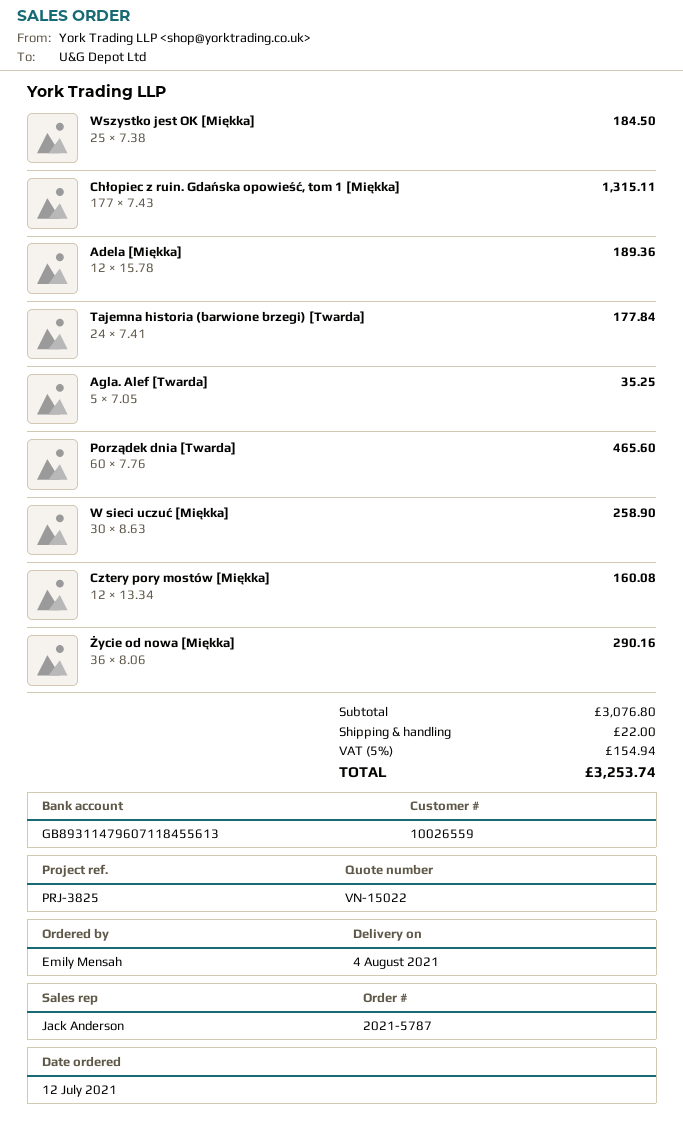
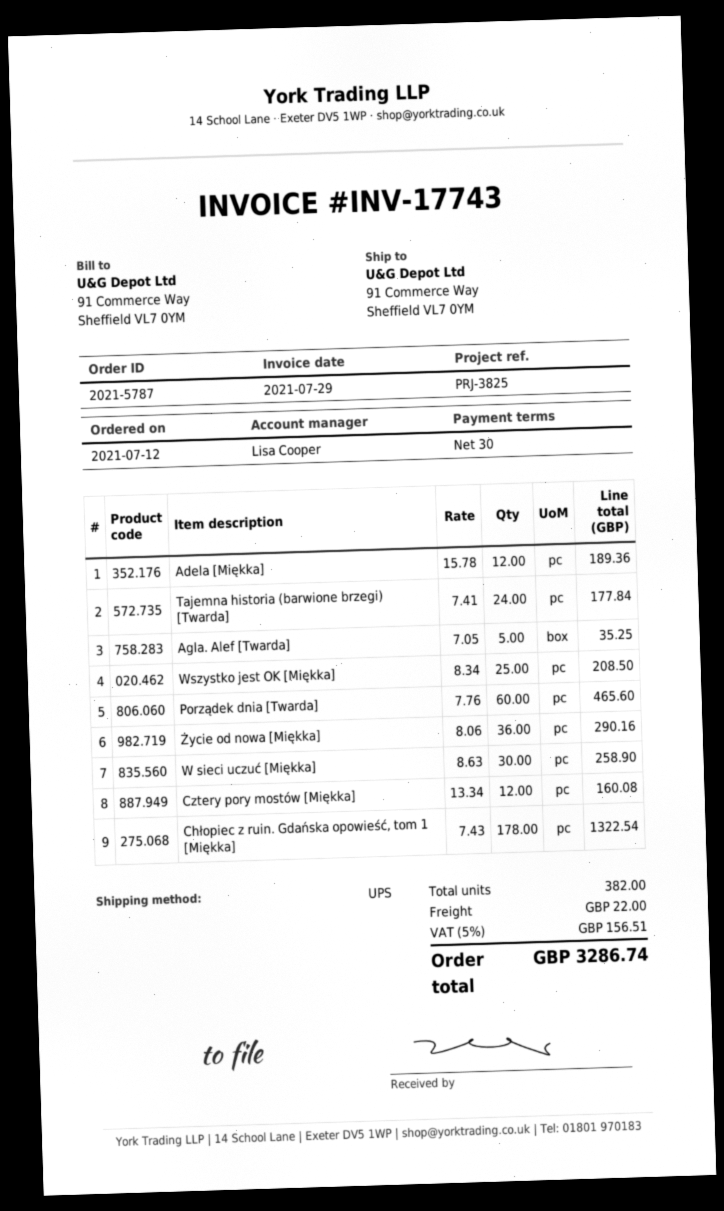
sales rep: Jack Anderson -> Lisa Cooper
Wszystko jest OK [Miękka]: 25 x 7.38 = 184.50 -> 25 x 8.34 = 208.50
Chłopiec z ruin. Gdańska opowieść, tom 1 [Miękka]: 177 x 7.43 = 1315.11 -> 178 x 7.43 = 1322.54
tax: 5% = 154.94 -> 5% = 156.51
total: 3253.74 -> 3286.74

